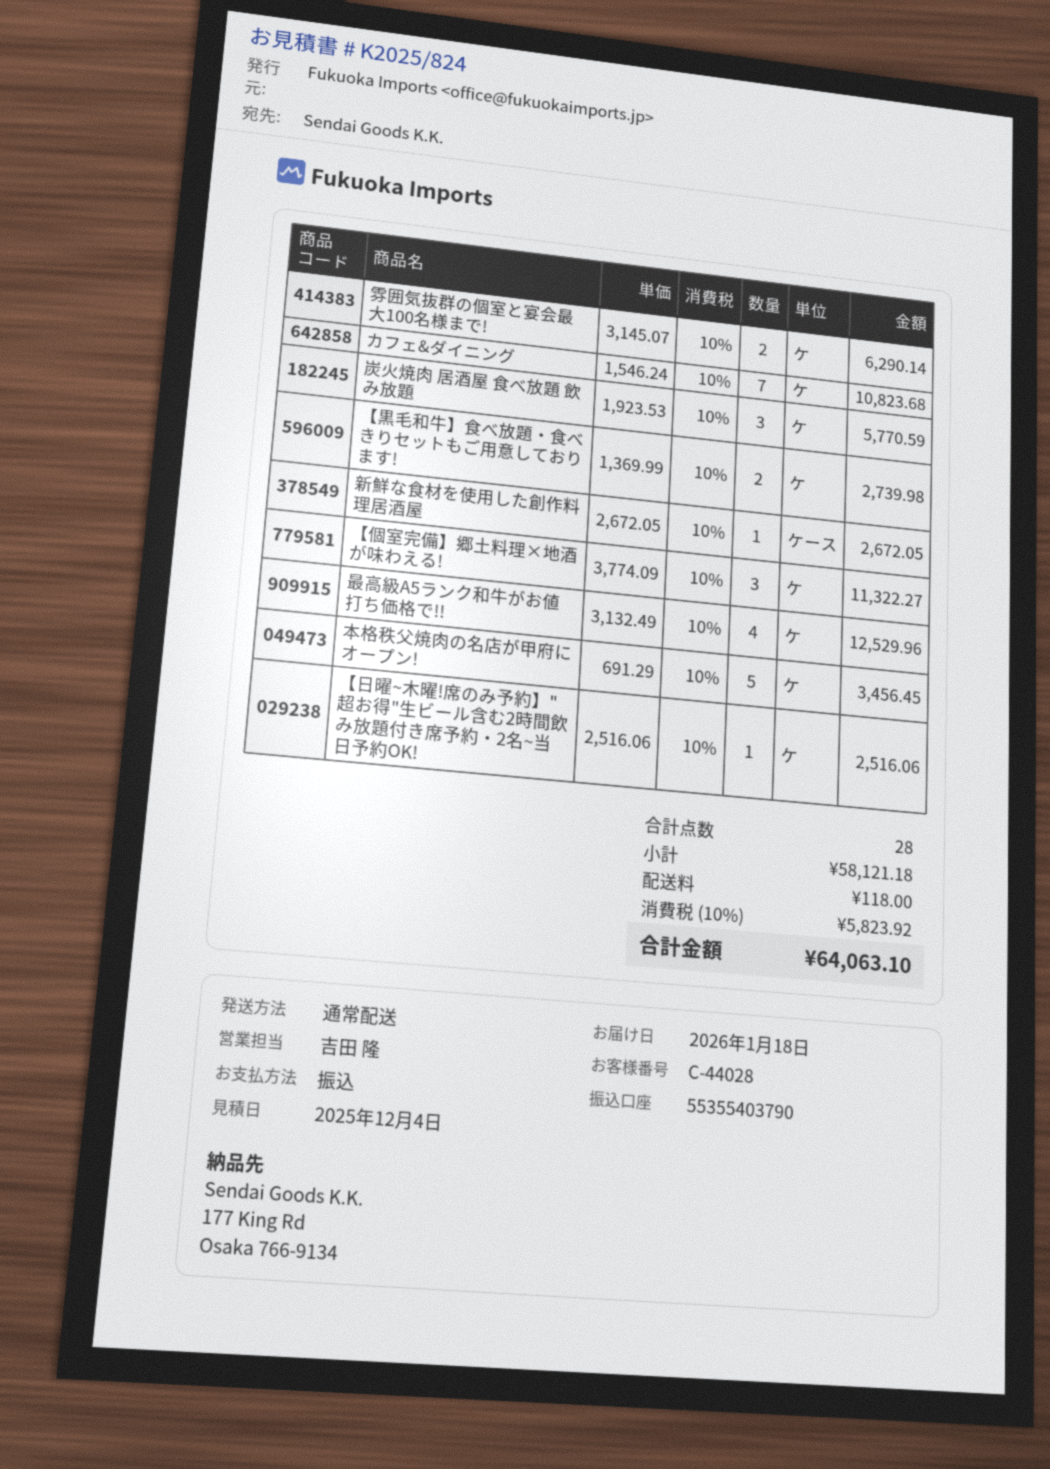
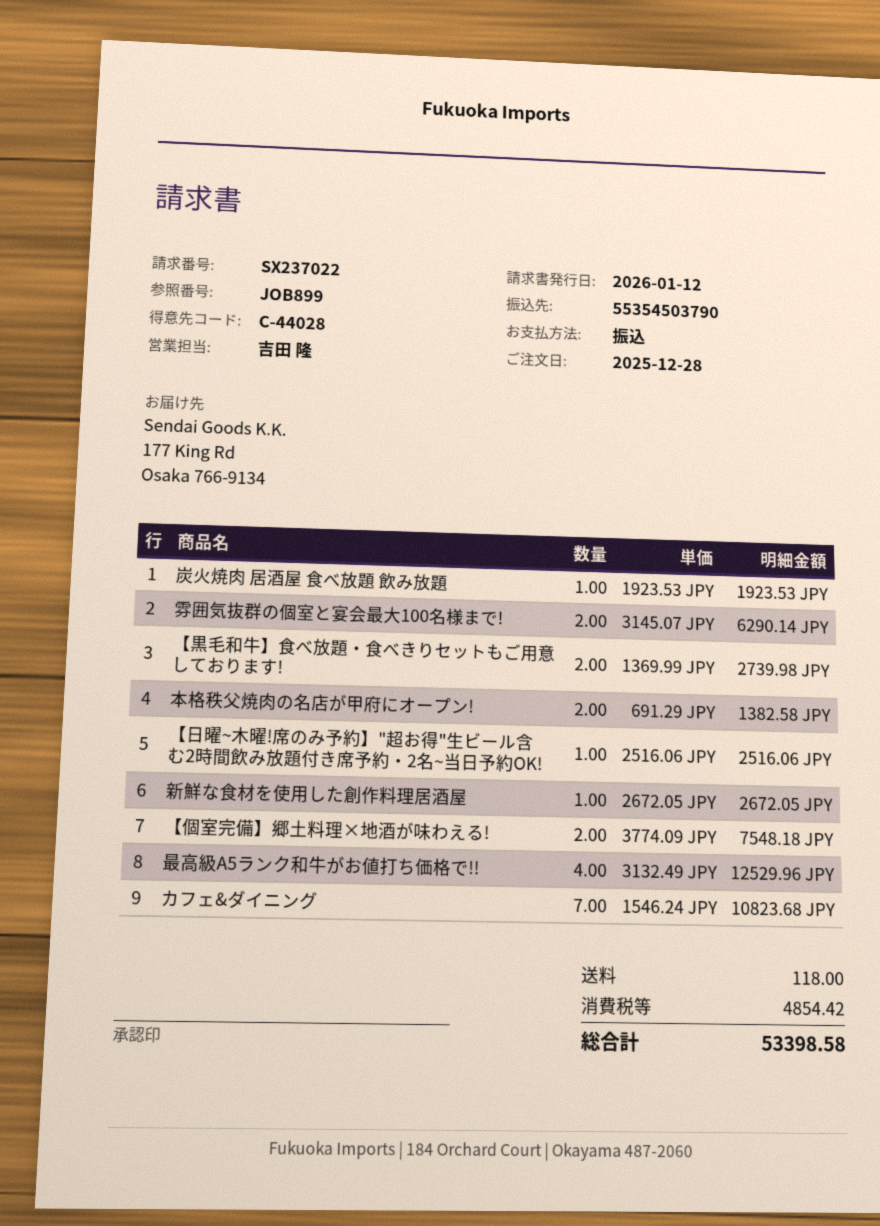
bank account: 55355403790 -> 55354503790
炭火焼肉 居酒屋 食べ放題 飲み放題: 3 x 1923.53 = 5770.59 -> 1 x 1923.53 = 1923.53
【個室完備】郷土料理×地酒が味わえる!: 3 x 3774.09 = 11322.27 -> 2 x 3774.09 = 7548.18
本格秩父焼肉の名店が甲府にオープン!: 5 x 691.29 = 3456.45 -> 2 x 691.29 = 1382.58
tax: 5823.92 -> 4854.42
total: 64063.10 -> 53398.58

